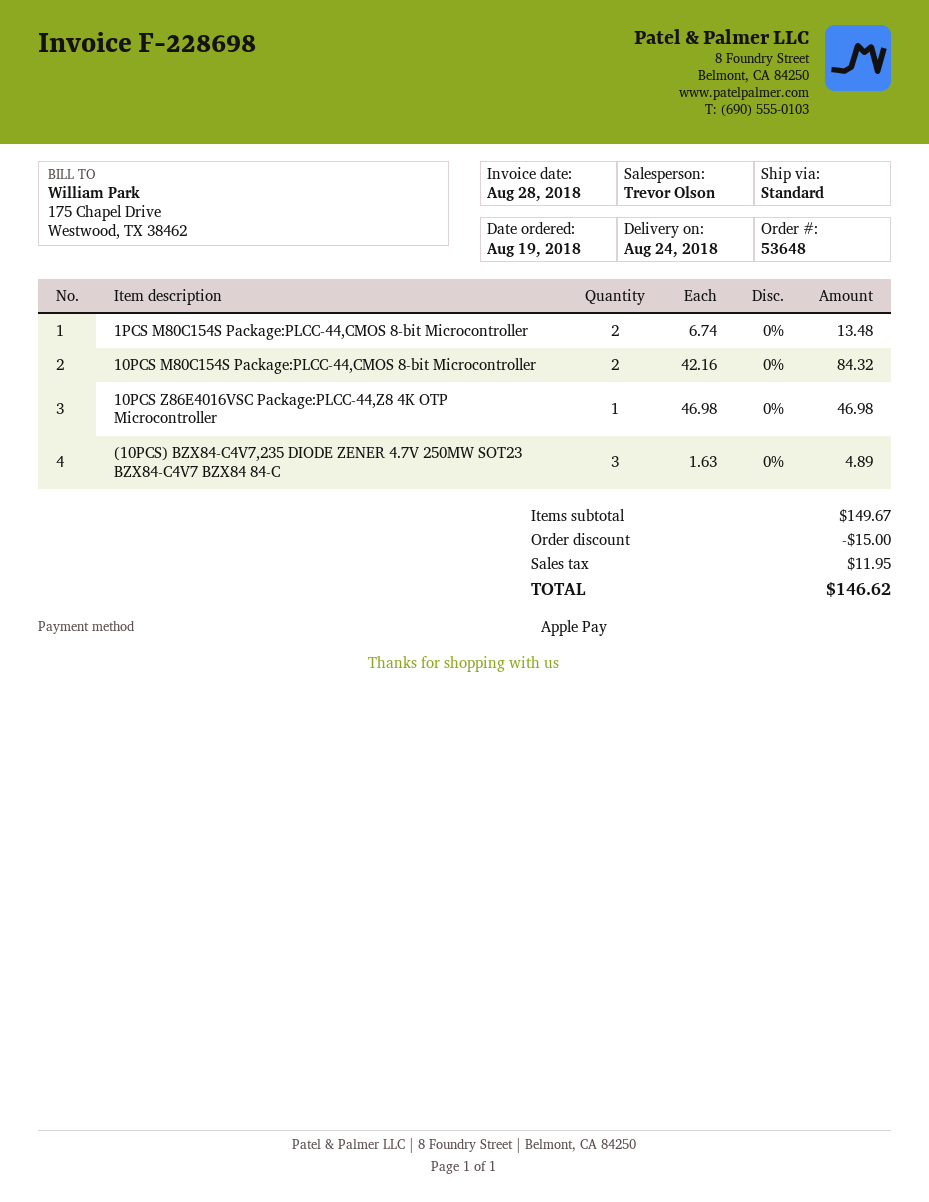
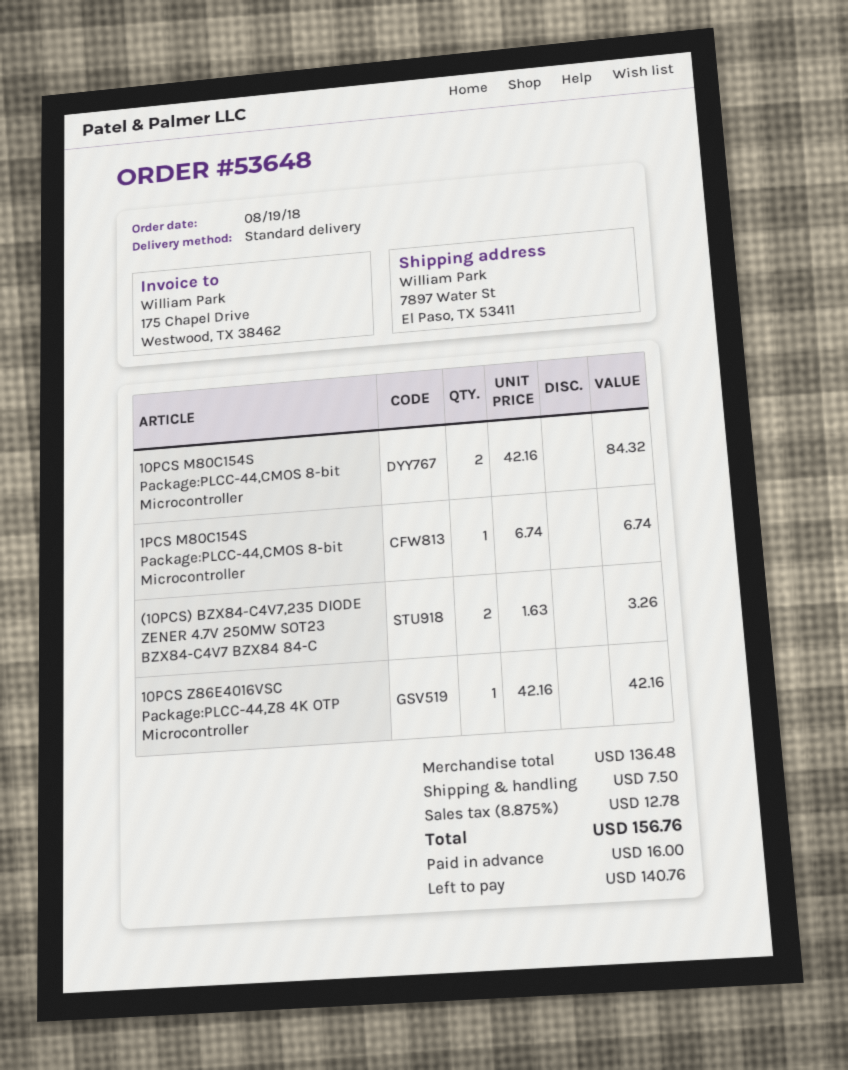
1PCS M80C154S Package:PLCC-44,CMOS 8-bit Microcontroller: 2 x 6.74 = 13.48 -> 1 x 6.74 = 6.74
10PCS Z86E4016VSC Package:PLCC-44,Z8 4K OTP Microcontroller: 1 x 46.98 = 46.98 -> 1 x 42.16 = 42.16
(10PCS) BZX84-C4V7,235 DIODE ZENER 4.7V 250MW SOT23 BZX84-C4V7 BZX84 84-C: 3 x 1.63 = 4.89 -> 2 x 1.63 = 3.26
subtotal: 149.67 -> 136.48
discount: 15.00 -> none
shipping: none -> 7.50
tax: 11.95 -> 12.78
total: 146.62 -> 156.76

